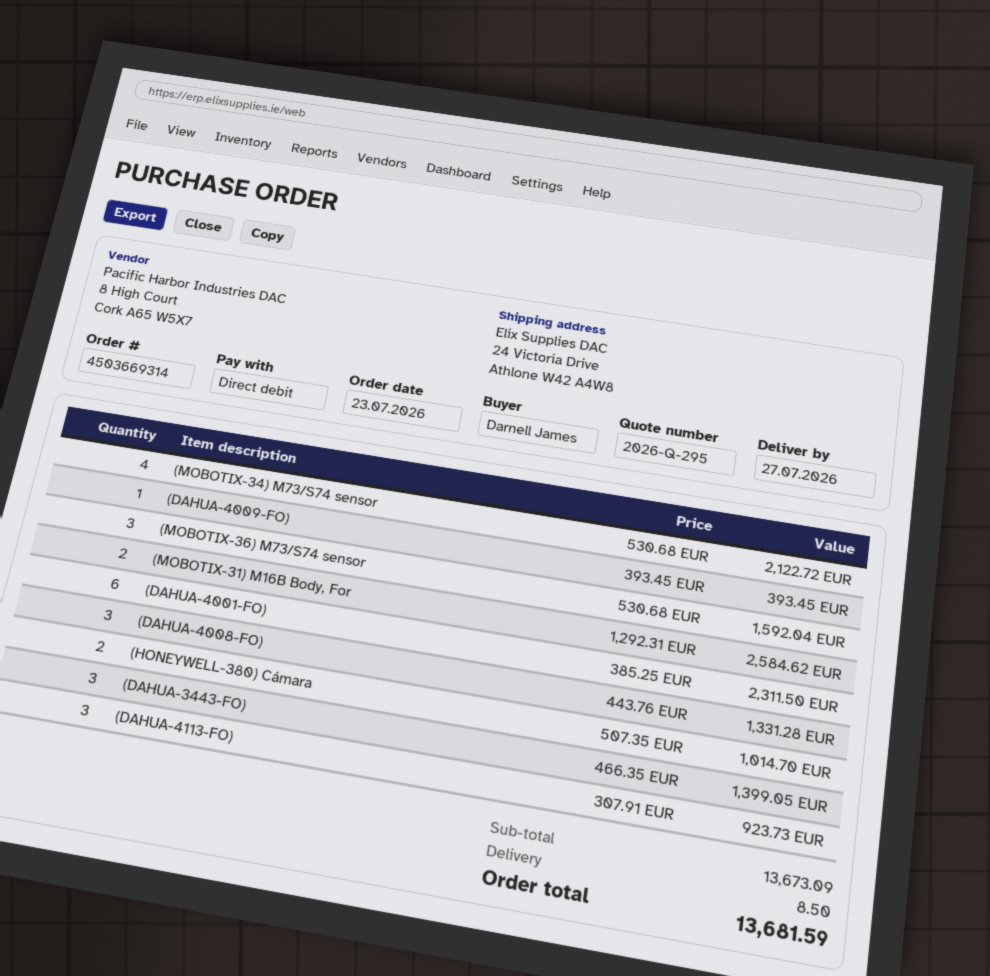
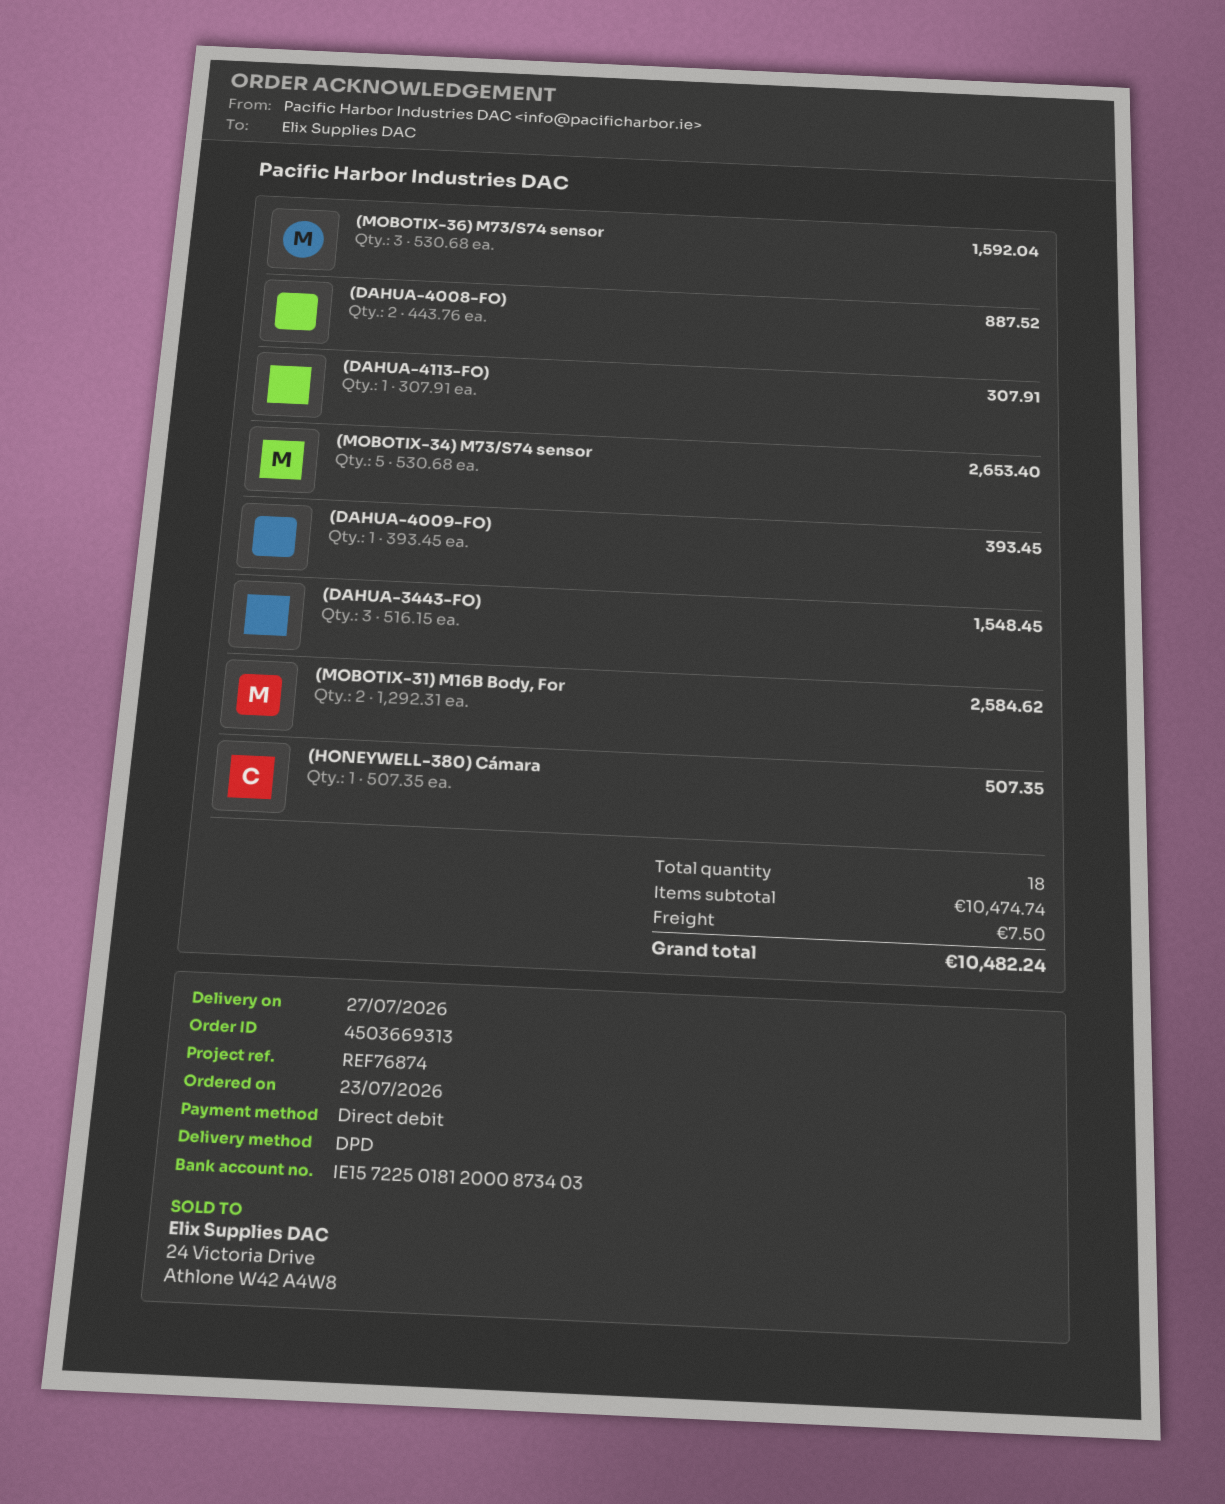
order number: 4503669314 -> 4503669313
(MOBOTIX-34) M73/S74 sensor: 4 x 530.68 = 2122.72 -> 5 x 530.68 = 2653.40
(DAHUA-4001-FO): 6 x 385.25 = 2311.50 -> none
(DAHUA-4008-FO): 3 x 443.76 = 1331.28 -> 2 x 443.76 = 887.52
(HONEYWELL-380) Cámara: 2 x 507.35 = 1014.70 -> 1 x 507.35 = 507.35
(DAHUA-3443-FO): 3 x 466.35 = 1399.05 -> 3 x 516.15 = 1548.45
(DAHUA-4113-FO): 3 x 307.91 = 923.73 -> 1 x 307.91 = 307.91
subtotal: 13673.09 -> 10474.74
shipping: 8.50 -> 7.50
total: 13681.59 -> 10482.24

